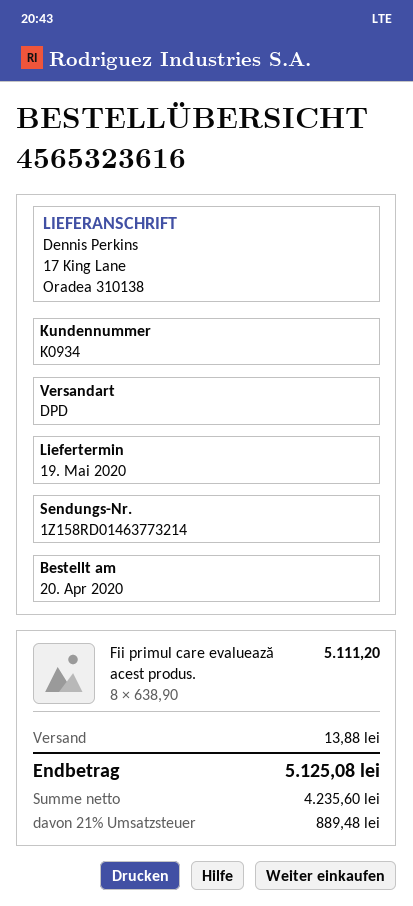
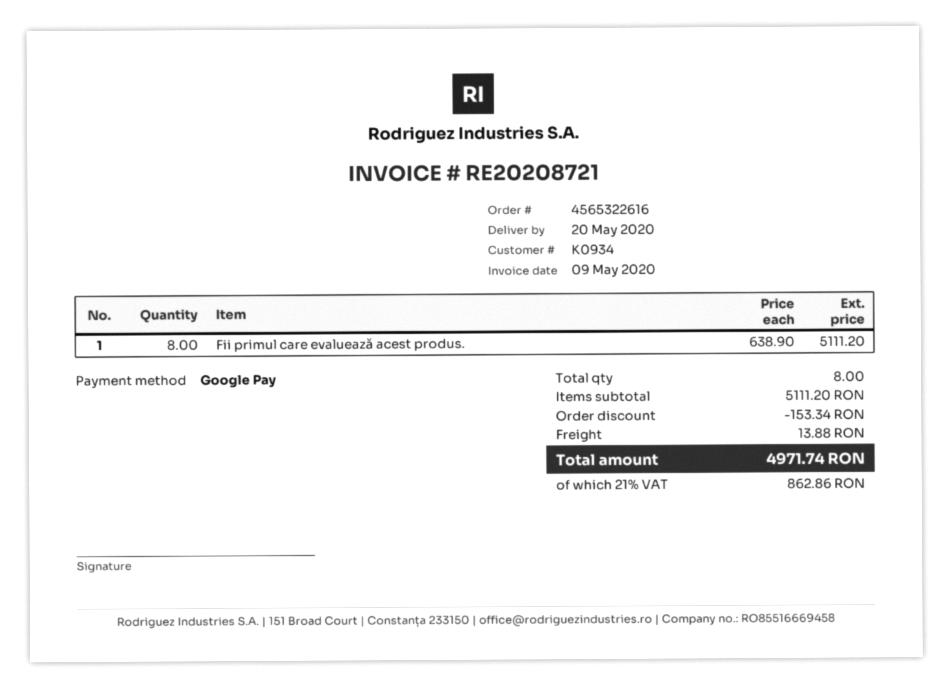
order number: 4565323616 -> 4565322616
delivery date: 2020-05-19 -> 2020-05-20
discount: none -> 153.34
tax: 21% = 889.48 -> 21% = 862.86
total: 5125.08 -> 4971.74

